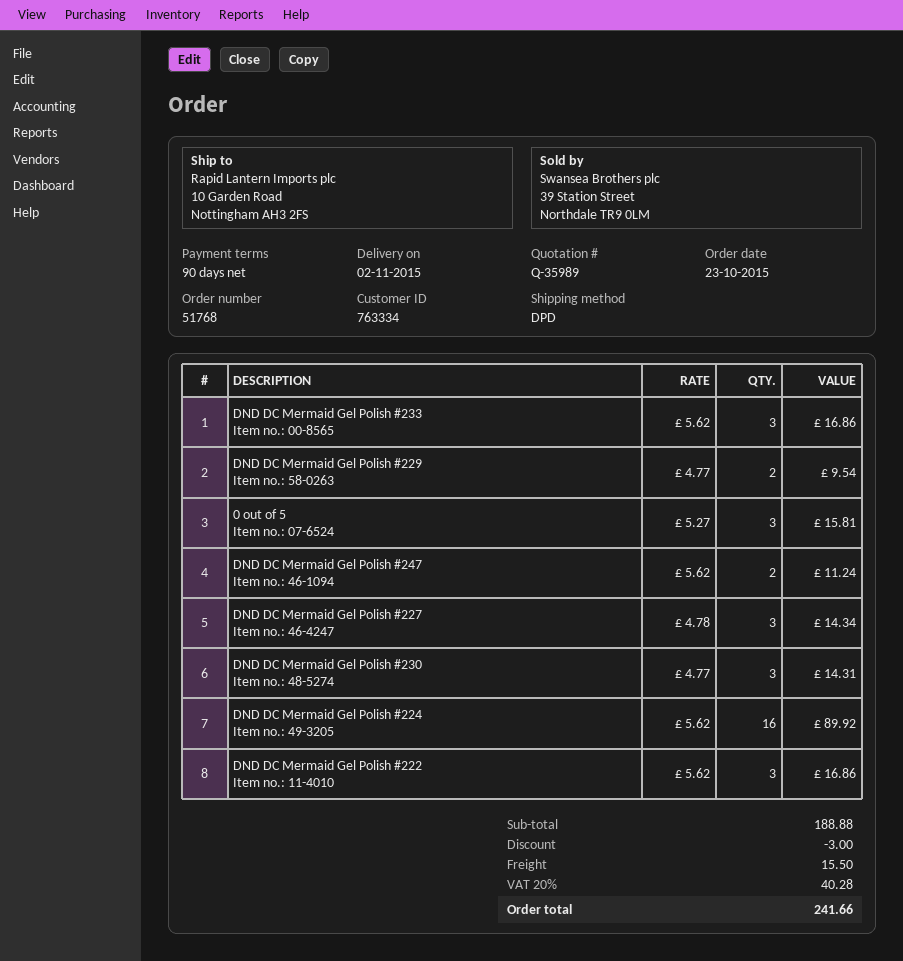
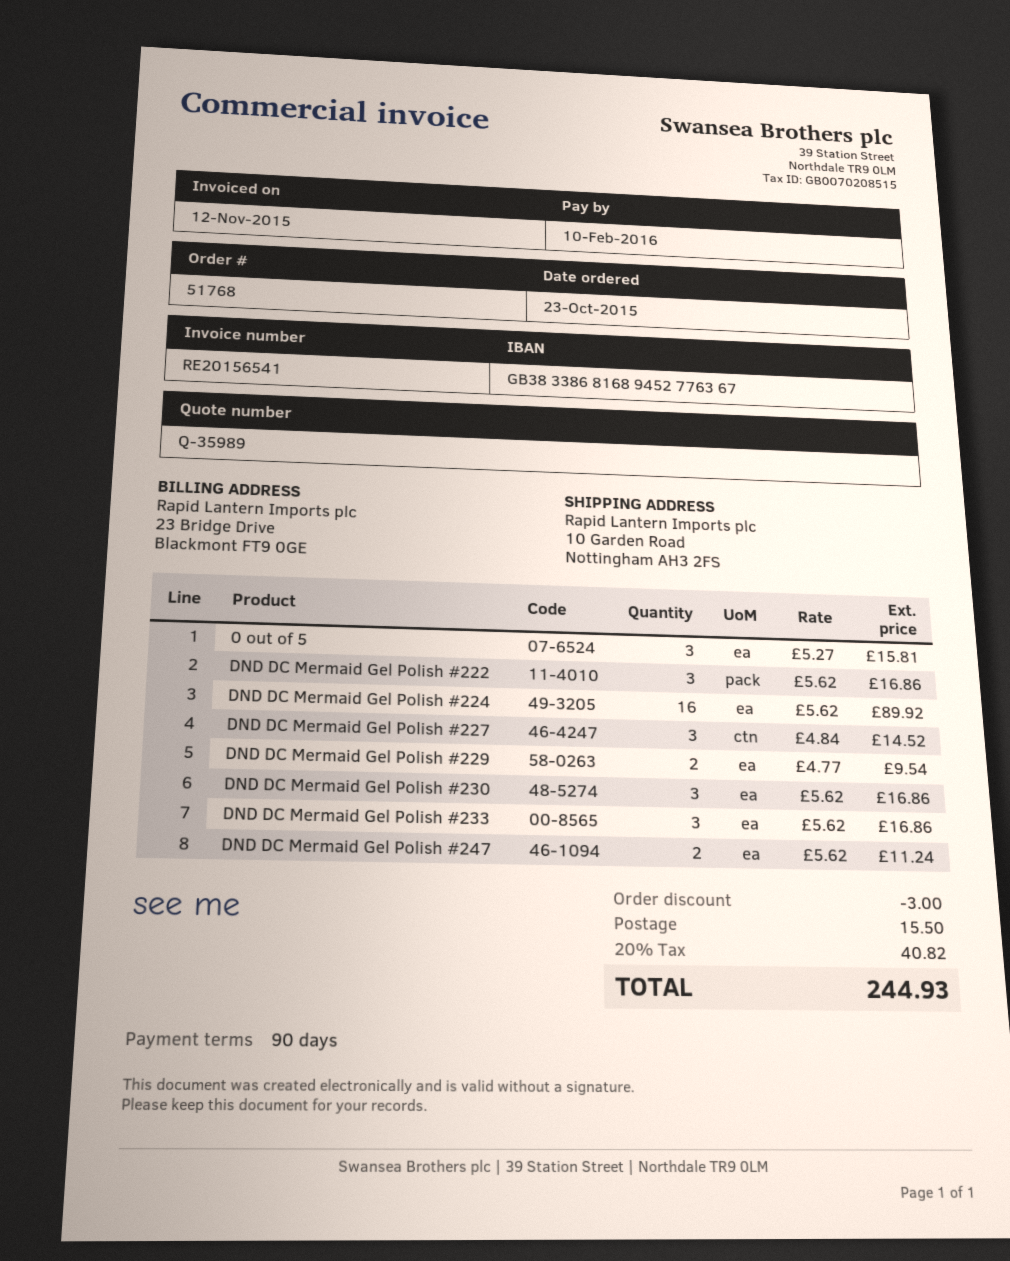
DND DC Mermaid Gel Polish #227: 3 x 4.78 = 14.34 -> 3 x 4.84 = 14.52
DND DC Mermaid Gel Polish #230: 3 x 4.77 = 14.31 -> 3 x 5.62 = 16.86
tax: 20% = 40.28 -> 20% = 40.82
total: 241.66 -> 244.93

